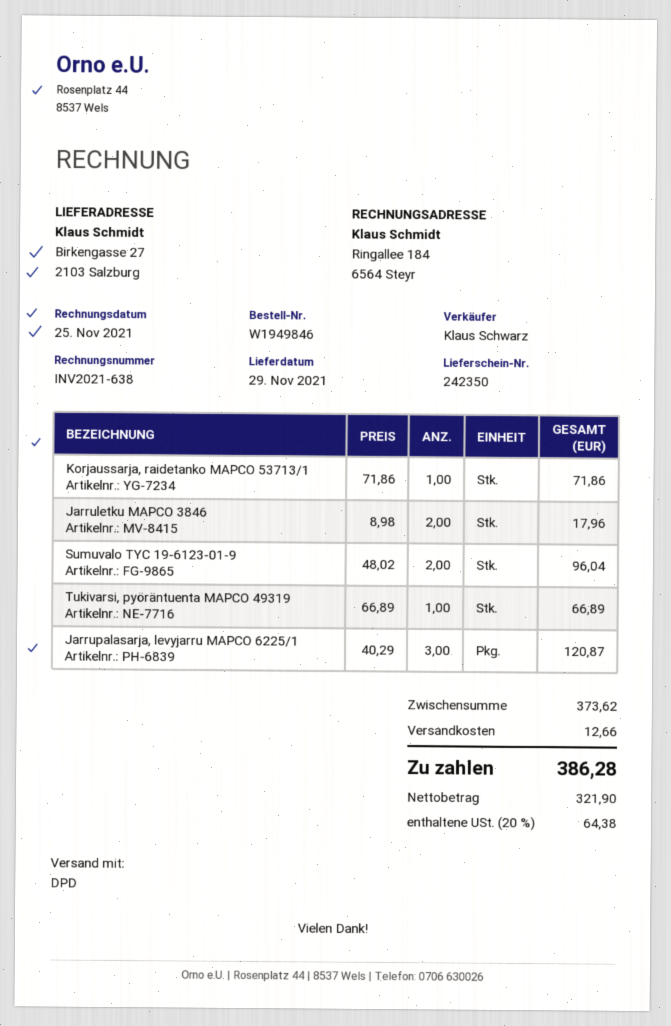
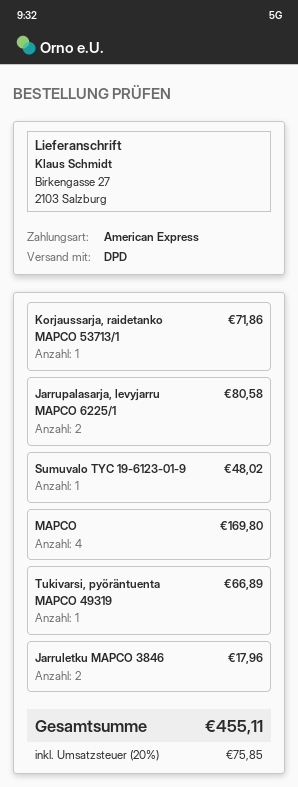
Sumuvalo TYC 19-6123-01-9: 2 for 96.04 -> 1 for 48.02
Jarrupalasarja, levyjarru MAPCO 6225/1: 3 for 120.87 -> 2 for 80.58
MAPCO: none -> 4 for 169.80
shipping: 12.66 -> none
tax: 20% = 64.38 -> 20% = 75.85
total: 386.28 -> 455.11

